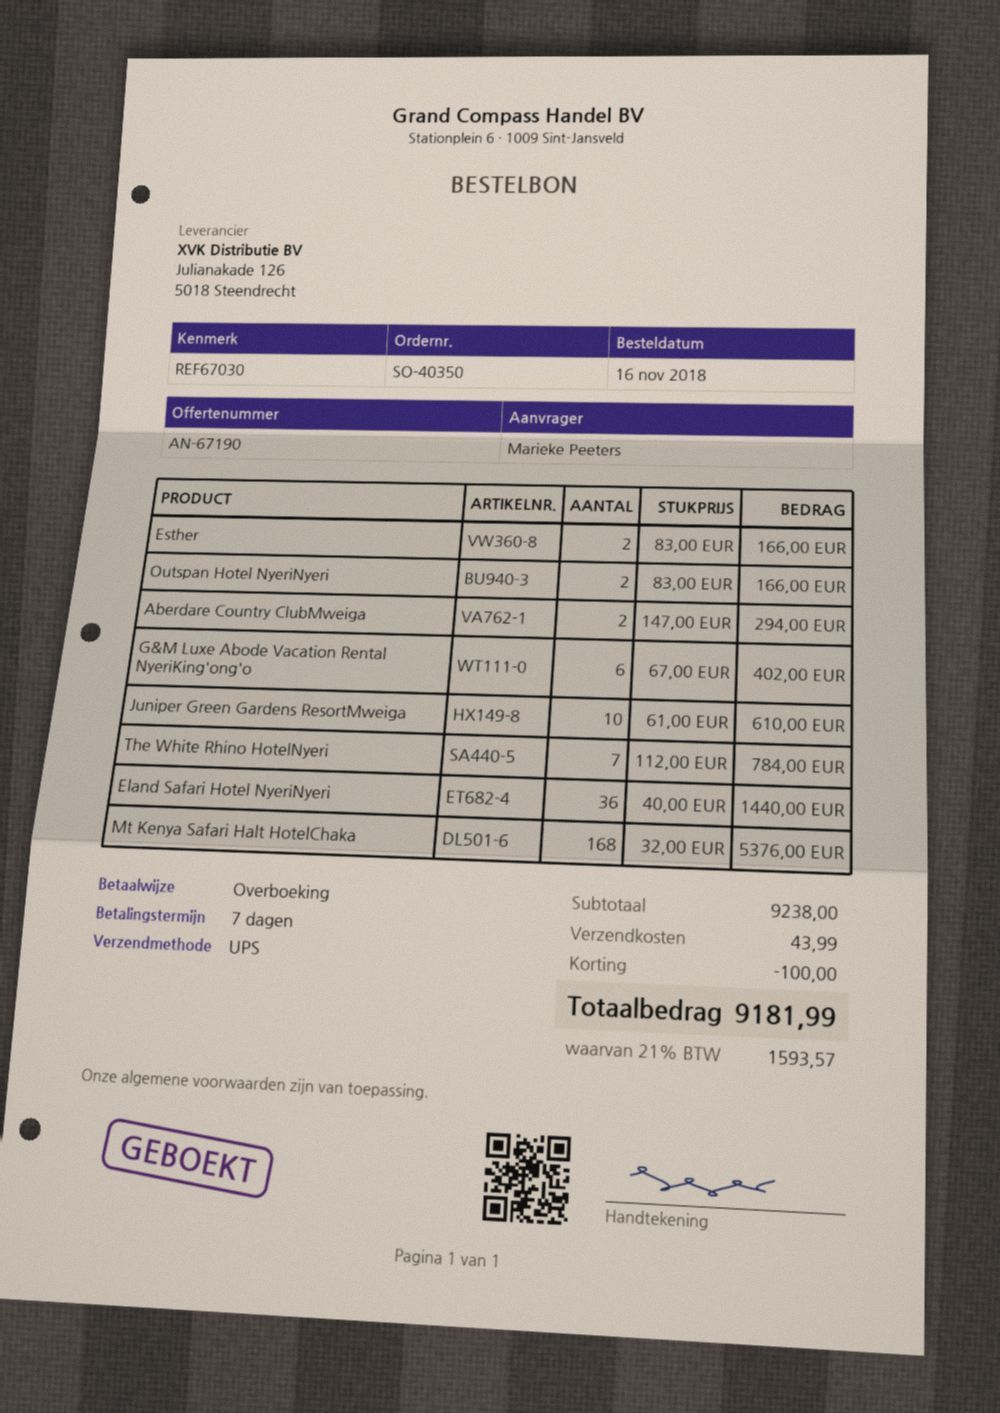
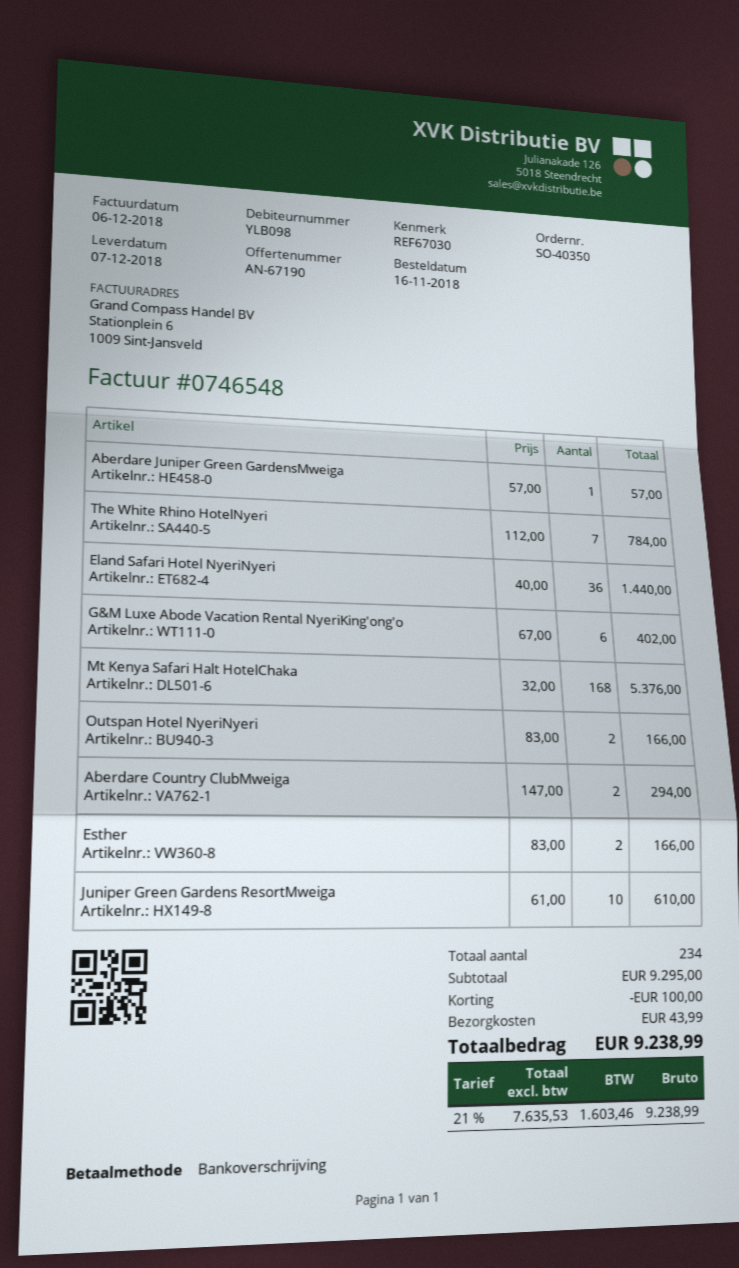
Aberdare Juniper Green GardensMweiga: none -> 1 x 57.00 = 57.00
subtotal: 9238.00 -> 9295.00
tax: 21% = 1593.57 -> 21% = 1603.46
total: 9181.99 -> 9238.99

